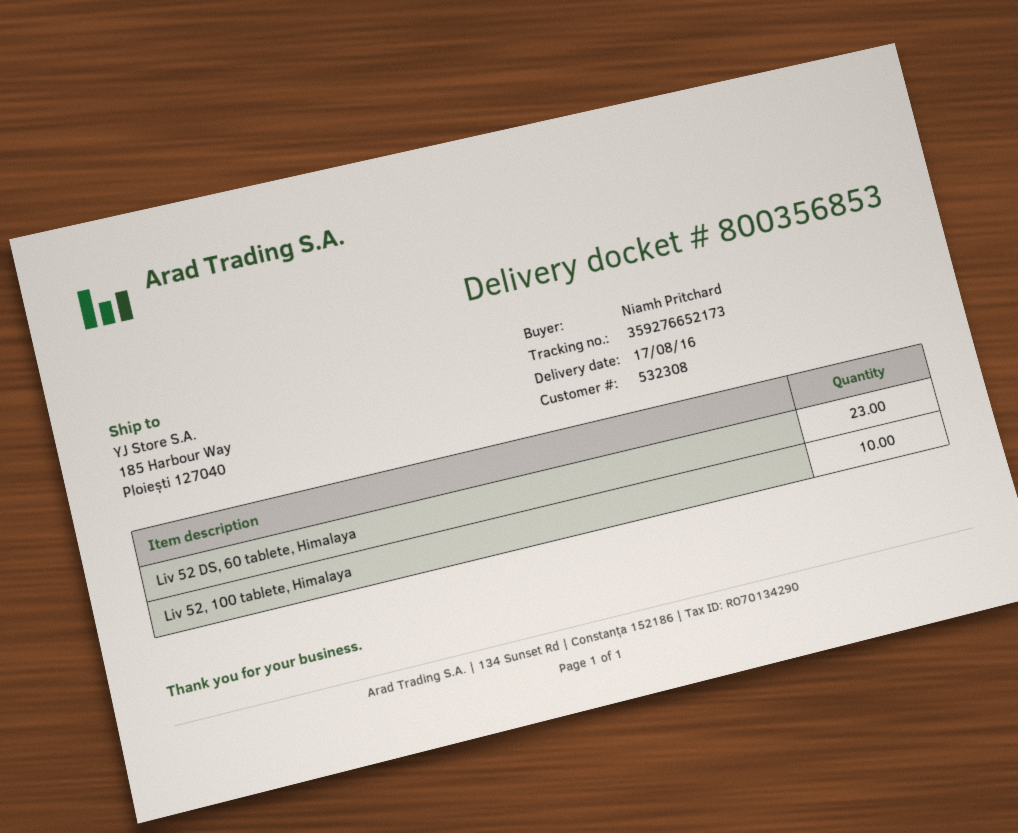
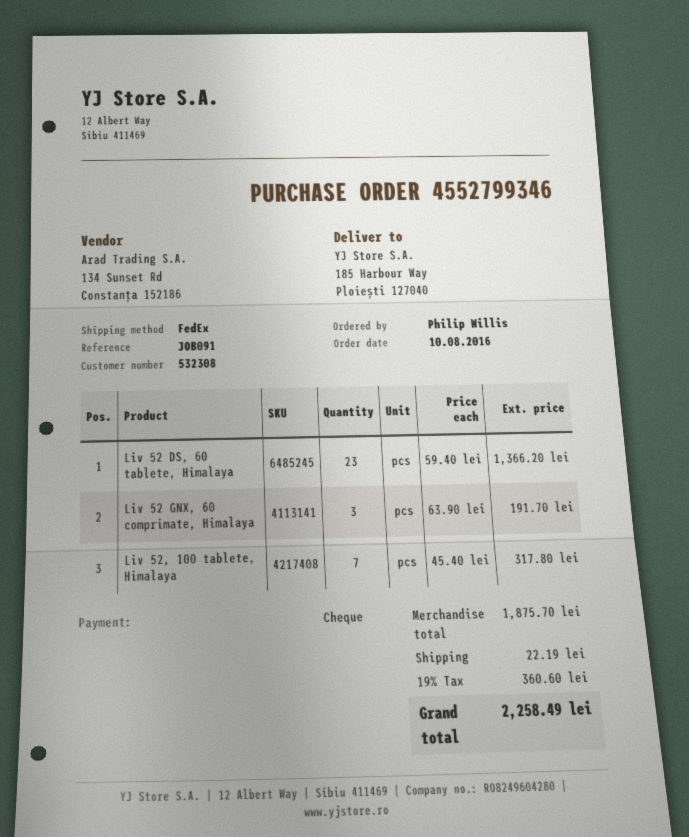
ordered by: Niamh Pritchard -> Philip Willis
Liv 52, 100 tablete, Himalaya: 10 -> 7
Liv 52 GNX, 60 comprimate, Himalaya: none -> 3

